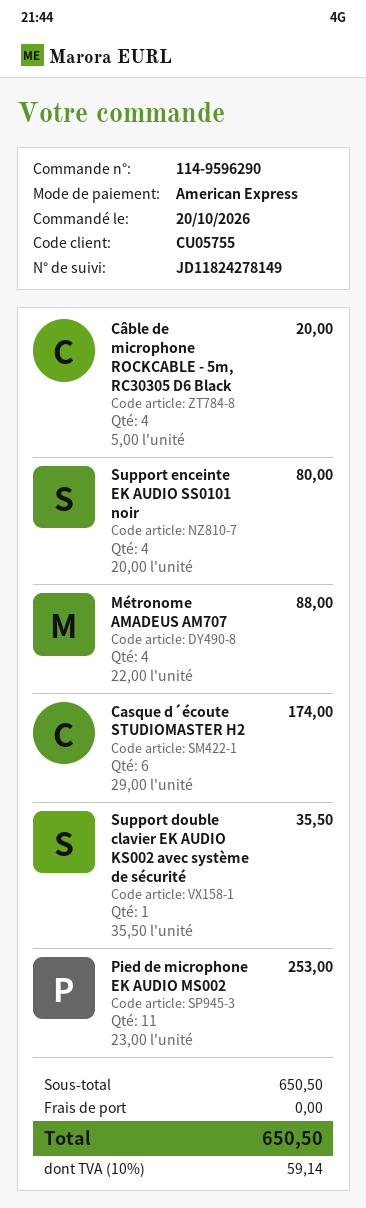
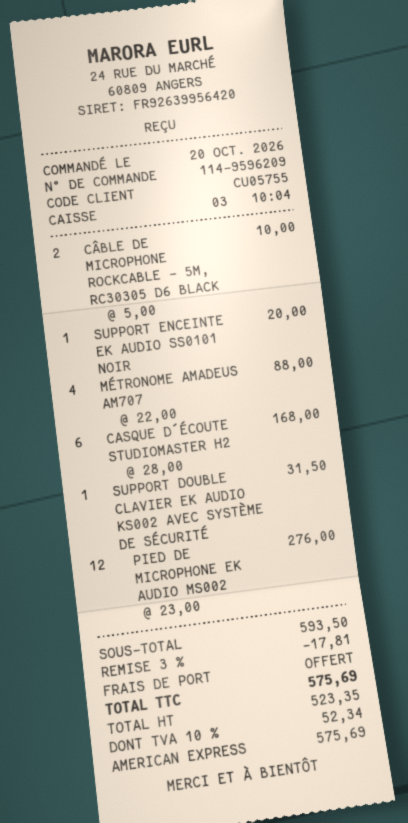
order number: 114-9596290 -> 114-9596209
Câble de microphone ROCKCABLE - 5m, RC30305 D6 Black: 4 x 5.00 = 20.00 -> 2 x 5.00 = 10.00
Support enceinte EK AUDIO SS0101 noir: 4 x 20.00 = 80.00 -> 1 x 20.00 = 20.00
Casque d´écoute STUDIOMASTER H2: 6 x 29.00 = 174.00 -> 6 x 28.00 = 168.00
Support double clavier EK AUDIO KS002 avec système de sécurité: 1 x 35.50 = 35.50 -> 1 x 31.50 = 31.50
Pied de microphone EK AUDIO MS002: 11 x 23.00 = 253.00 -> 12 x 23.00 = 276.00
subtotal: 650.50 -> 593.50
discount: none -> 3% = 17.81
tax: 10% = 59.14 -> 10% = 52.34
total: 650.50 -> 575.69

